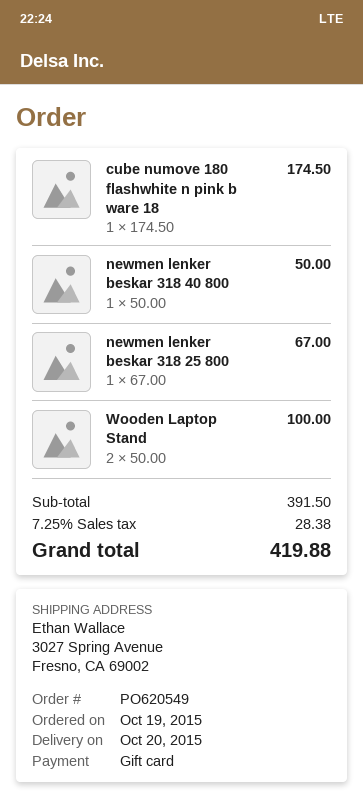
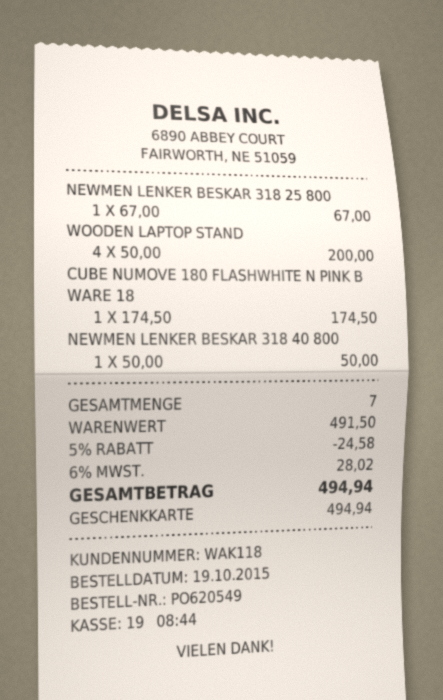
Wooden Laptop Stand: 2 x 50.00 = 100.00 -> 4 x 50.00 = 200.00
subtotal: 391.50 -> 491.50
discount: none -> 5% = 24.58
tax: 7.25% = 28.38 -> 6% = 28.02
total: 419.88 -> 494.94

